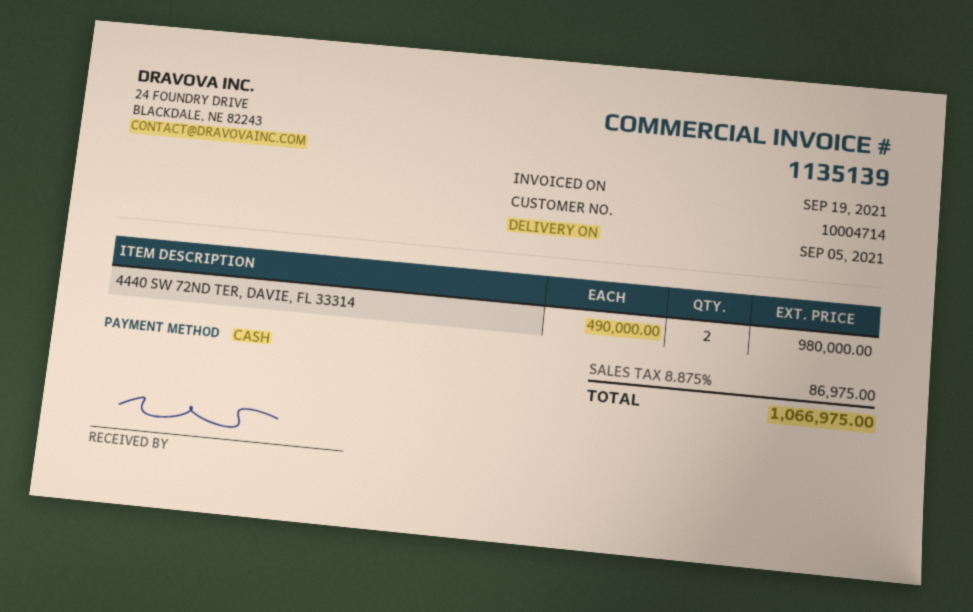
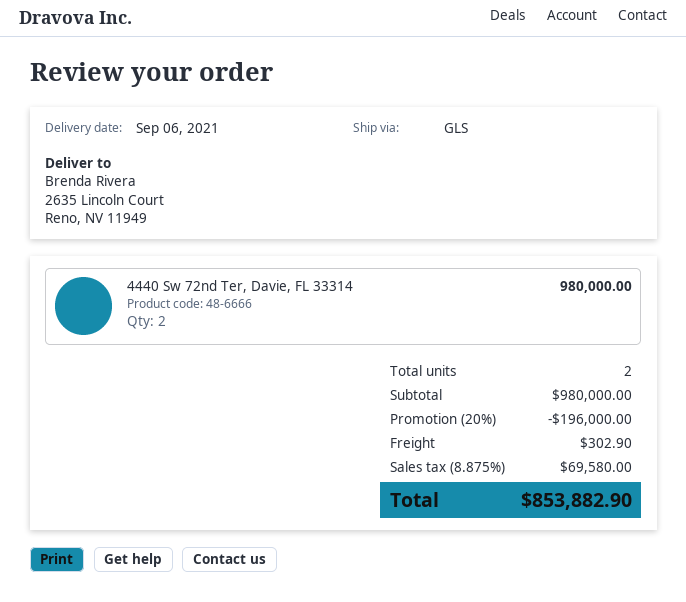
delivery date: 2021-09-05 -> 2021-09-06
discount: none -> 20% = 196000.00
shipping: none -> 302.90
tax: 8.875% = 86975.00 -> 8.875% = 69580.00
total: 1066975.00 -> 853882.90

